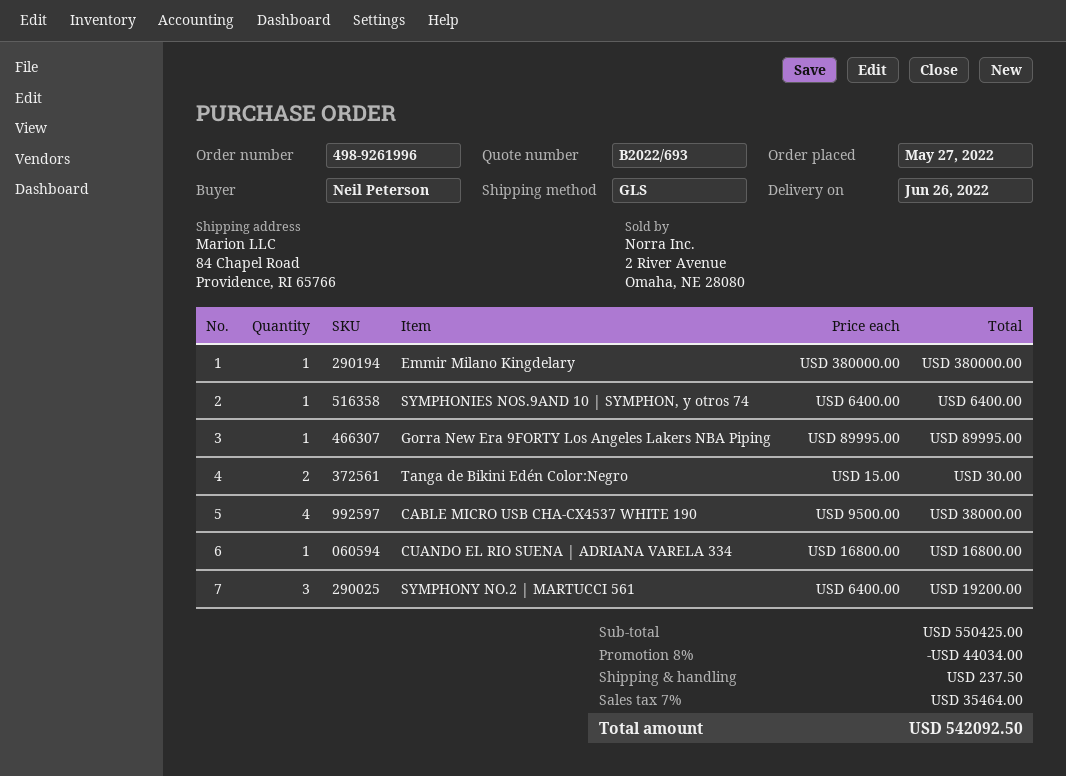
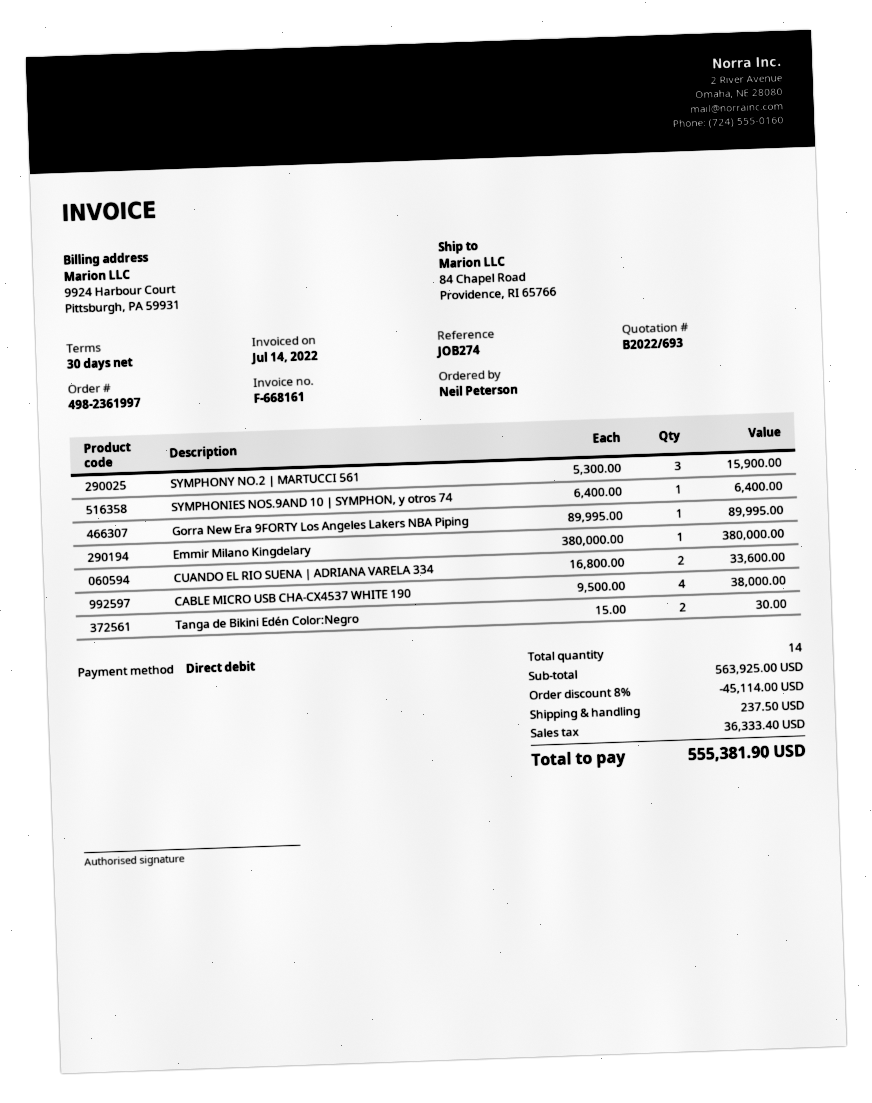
order number: 498-9261996 -> 498-2361997
CUANDO EL RIO SUENA | ADRIANA VARELA 334: 1 x 16800.00 = 16800.00 -> 2 x 16800.00 = 33600.00
SYMPHONY NO.2 | MARTUCCI 561: 3 x 6400.00 = 19200.00 -> 3 x 5300.00 = 15900.00
subtotal: 550425.00 -> 563925.00
discount: 8% = 44034.00 -> 8% = 45114.00
tax: 35464.00 -> 36333.40
total: 542092.50 -> 555381.90

